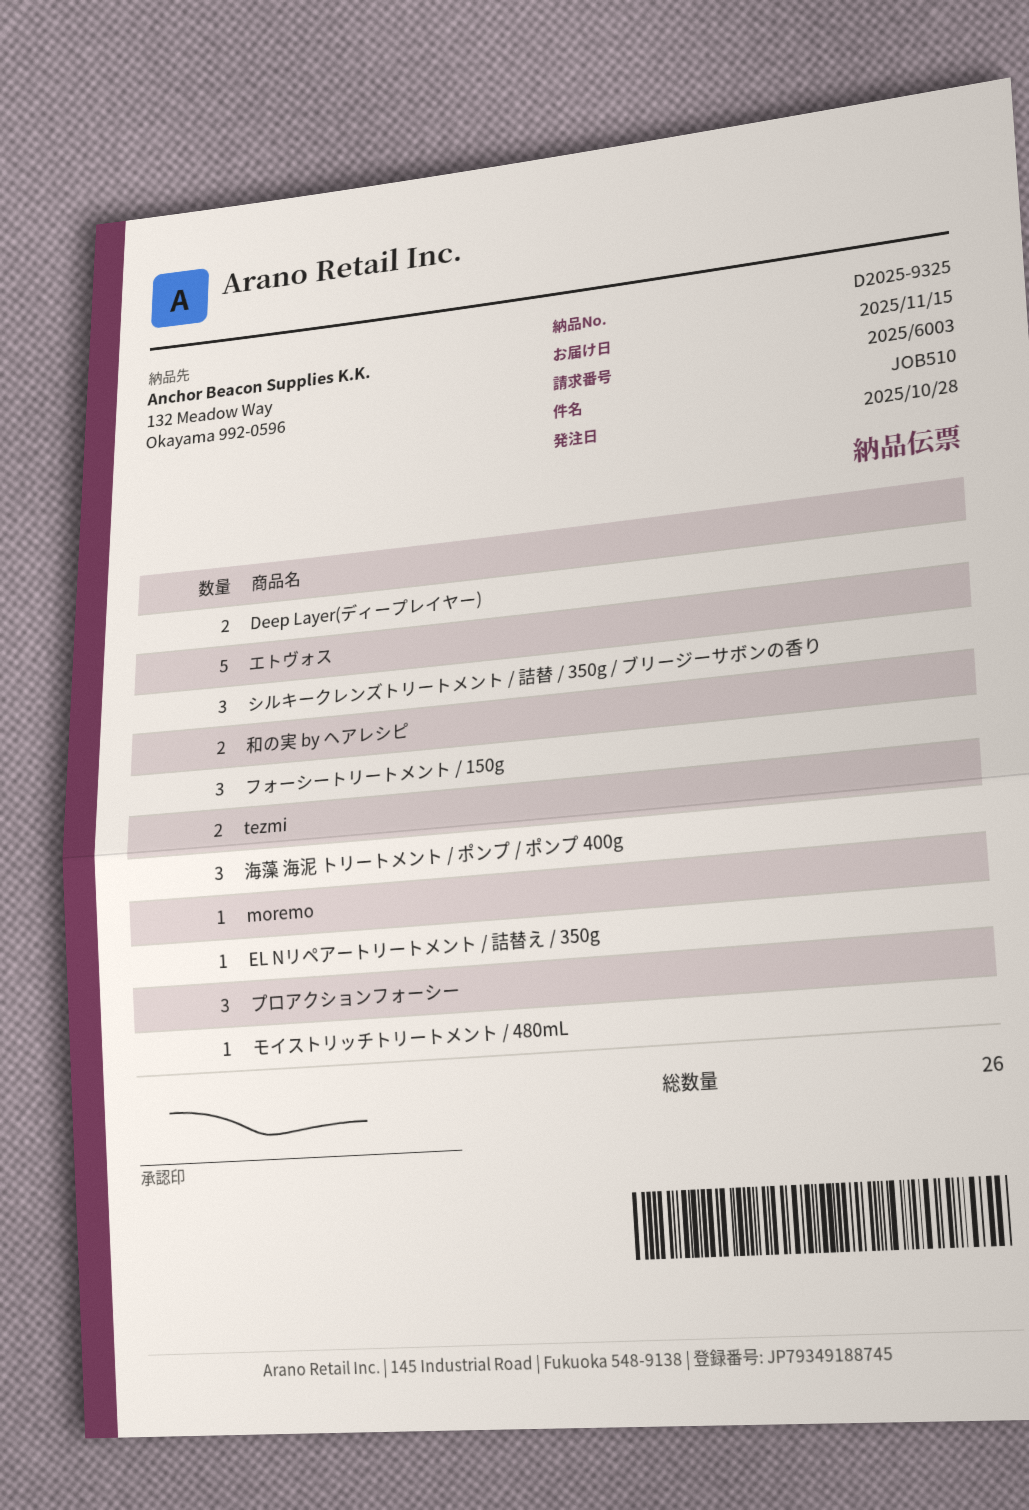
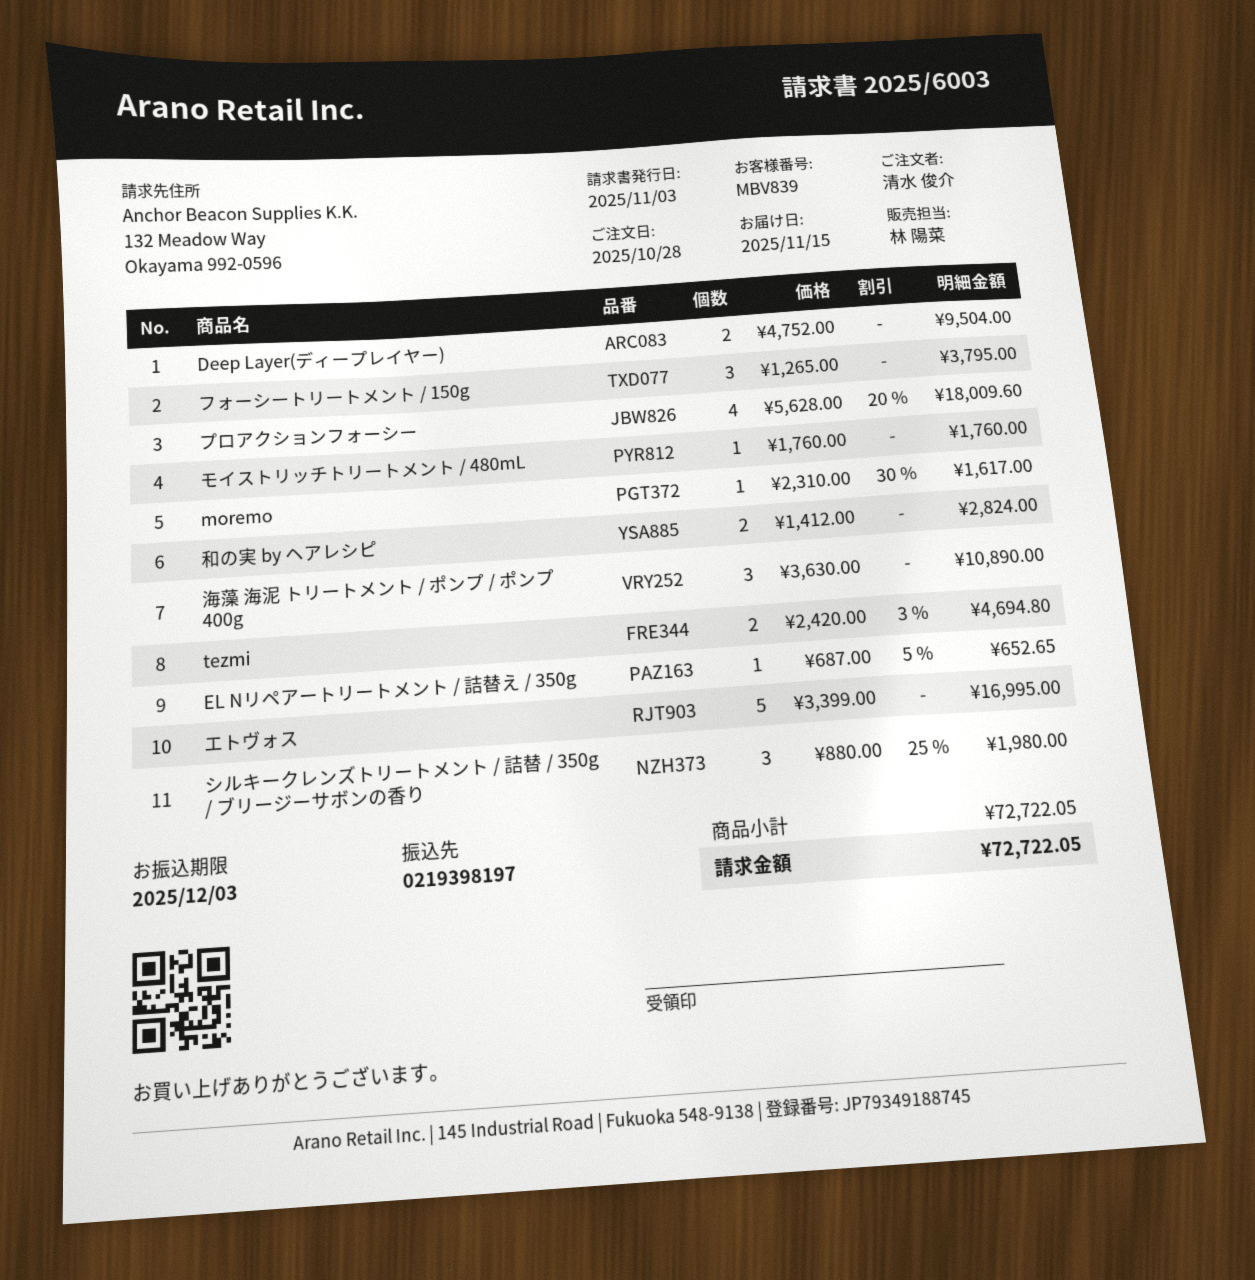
プロアクションフォーシー: 3 -> 4

